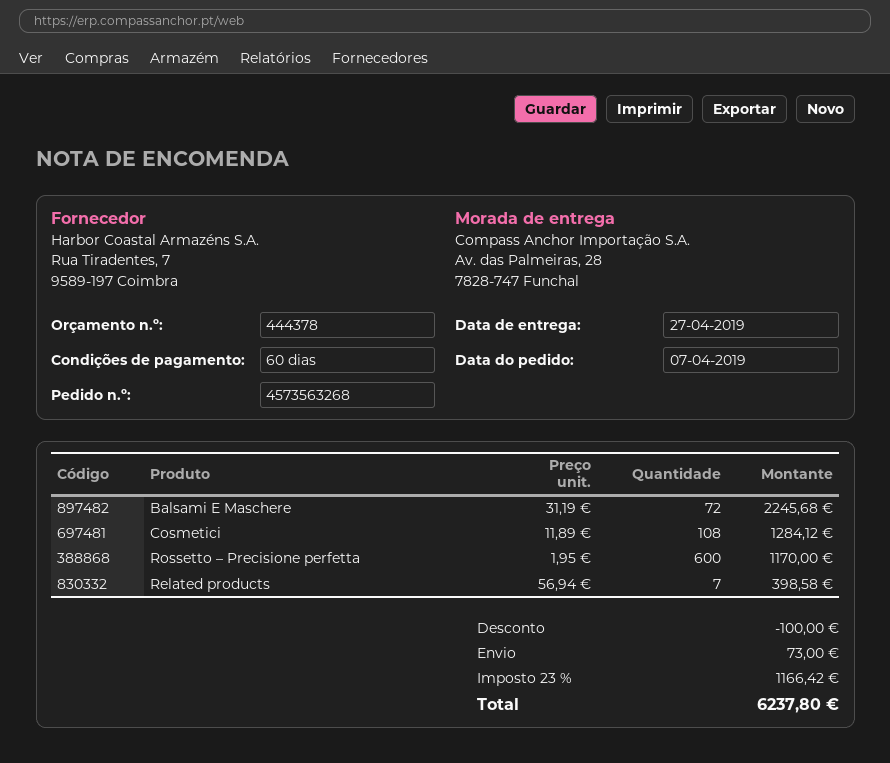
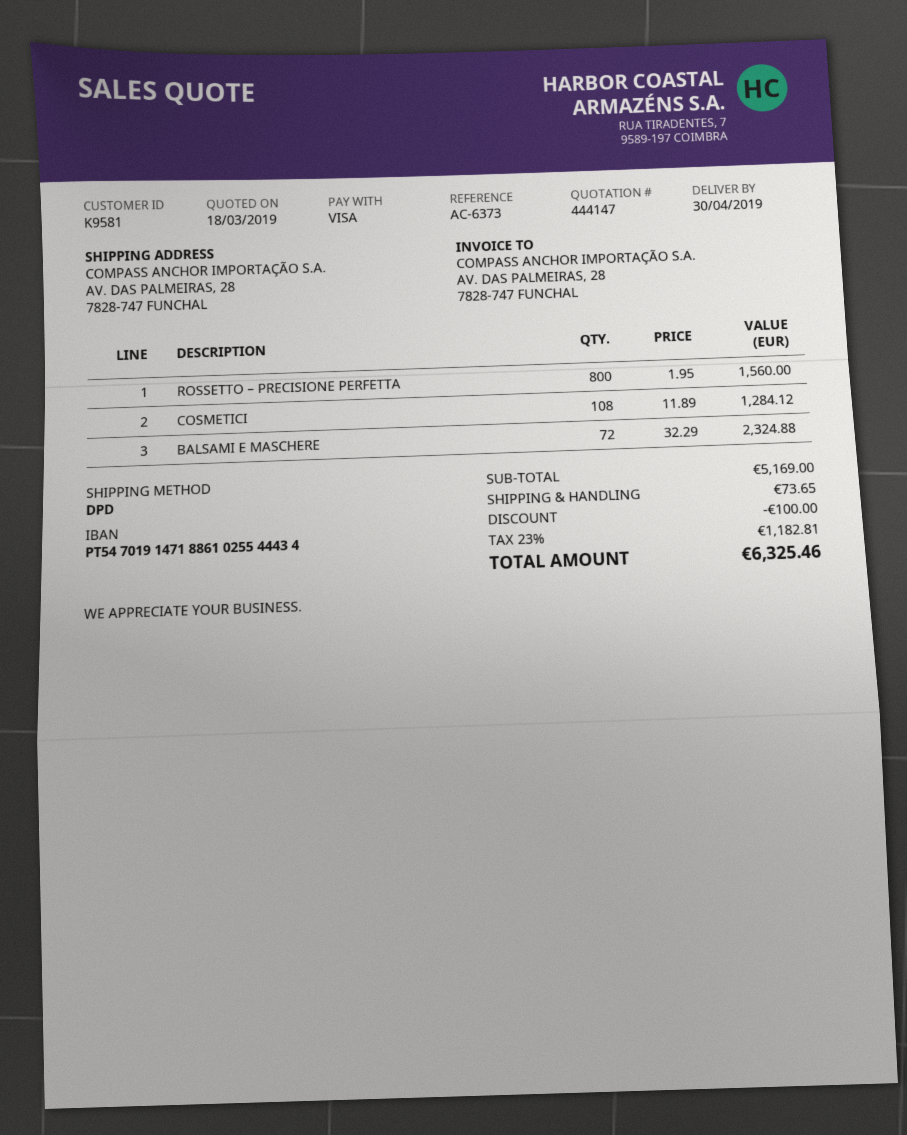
quote number: 444378 -> 444147
delivery date: 2019-04-27 -> 2019-04-30
Balsami E Maschere: 72 x 31.19 = 2245.68 -> 72 x 32.29 = 2324.88
Rossetto – Precisione perfetta: 600 x 1.95 = 1170.00 -> 800 x 1.95 = 1560.00
Related products: 7 x 56.94 = 398.58 -> none
shipping: 73.00 -> 73.65
tax: 23% = 1166.42 -> 23% = 1182.81
total: 6237.80 -> 6325.46

